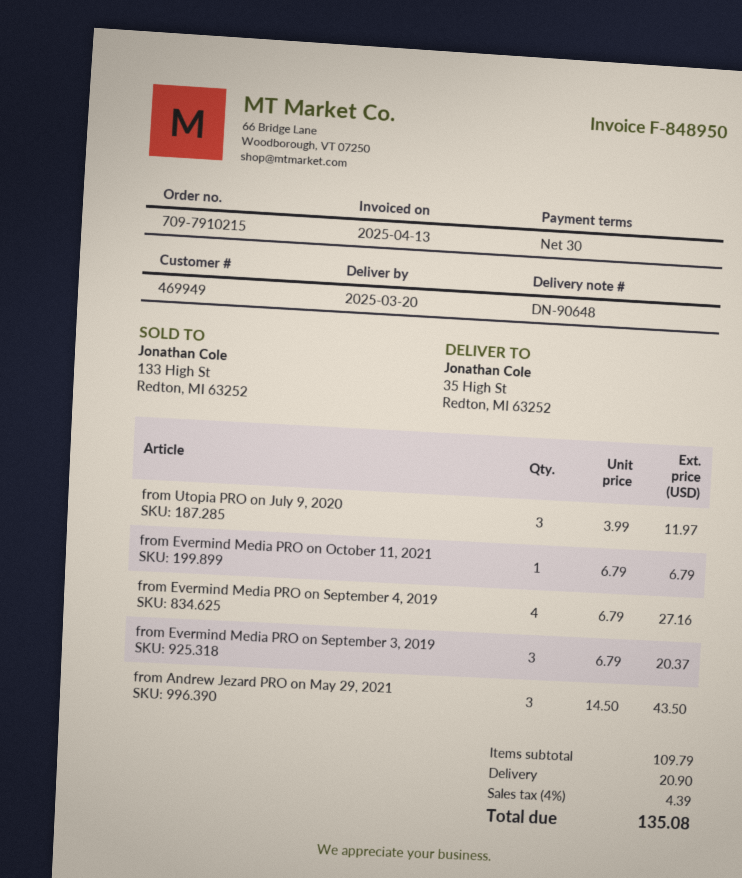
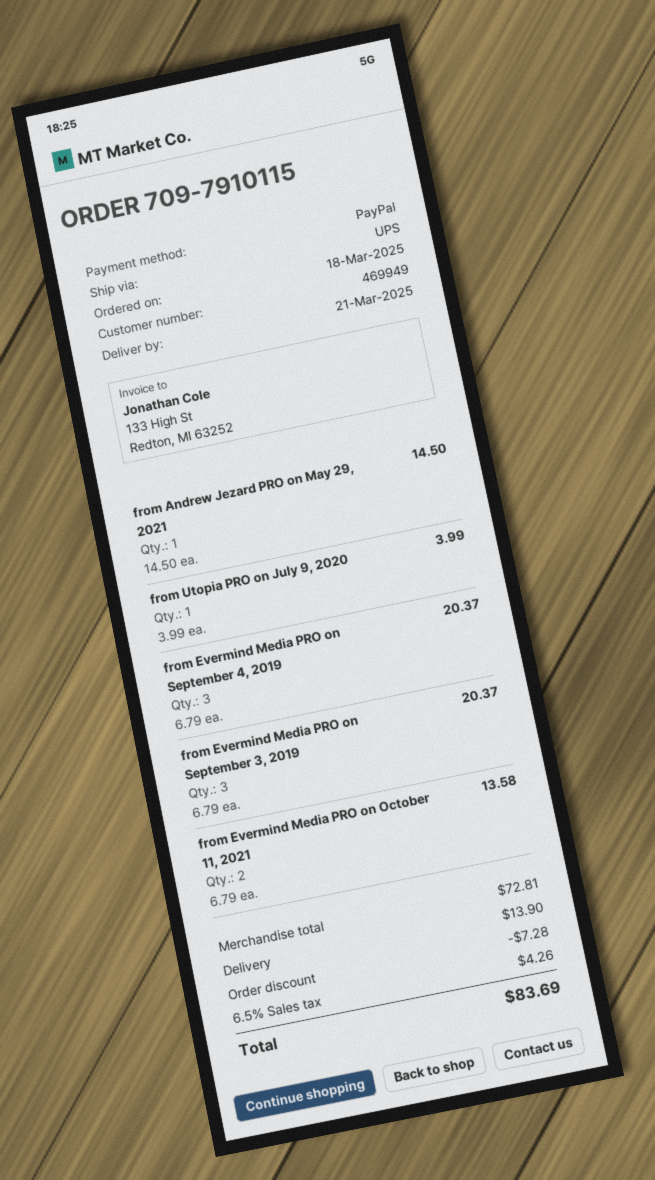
order number: 709-7910215 -> 709-7910115
delivery date: 2025-03-20 -> 2025-03-21
from Utopia PRO on July 9, 2020: 3 x 3.99 = 11.97 -> 1 x 3.99 = 3.99
from Evermind Media PRO on October 11, 2021: 1 x 6.79 = 6.79 -> 2 x 6.79 = 13.58
from Evermind Media PRO on September 4, 2019: 4 x 6.79 = 27.16 -> 3 x 6.79 = 20.37
from Andrew Jezard PRO on May 29, 2021: 3 x 14.50 = 43.50 -> 1 x 14.50 = 14.50
subtotal: 109.79 -> 72.81
discount: none -> 7.28
shipping: 20.90 -> 13.90
tax: 4% = 4.39 -> 6.5% = 4.26
total: 135.08 -> 83.69

